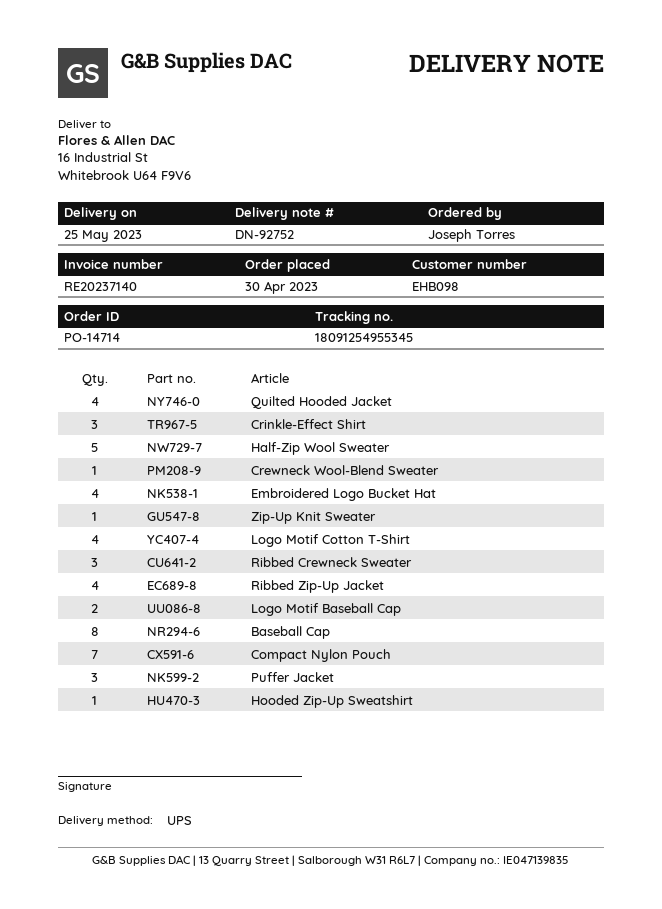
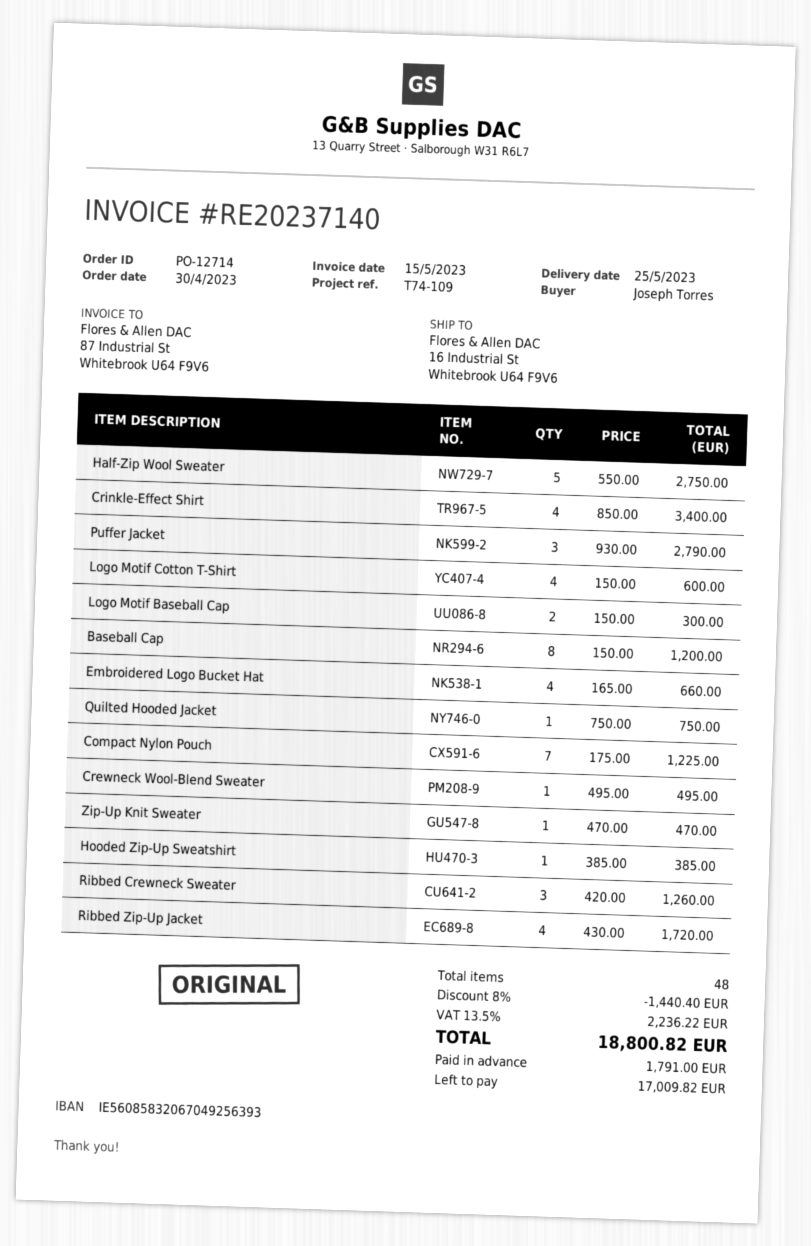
order number: PO-14714 -> PO-12714
Quilted Hooded Jacket: 4 -> 1
Crinkle-Effect Shirt: 3 -> 4

